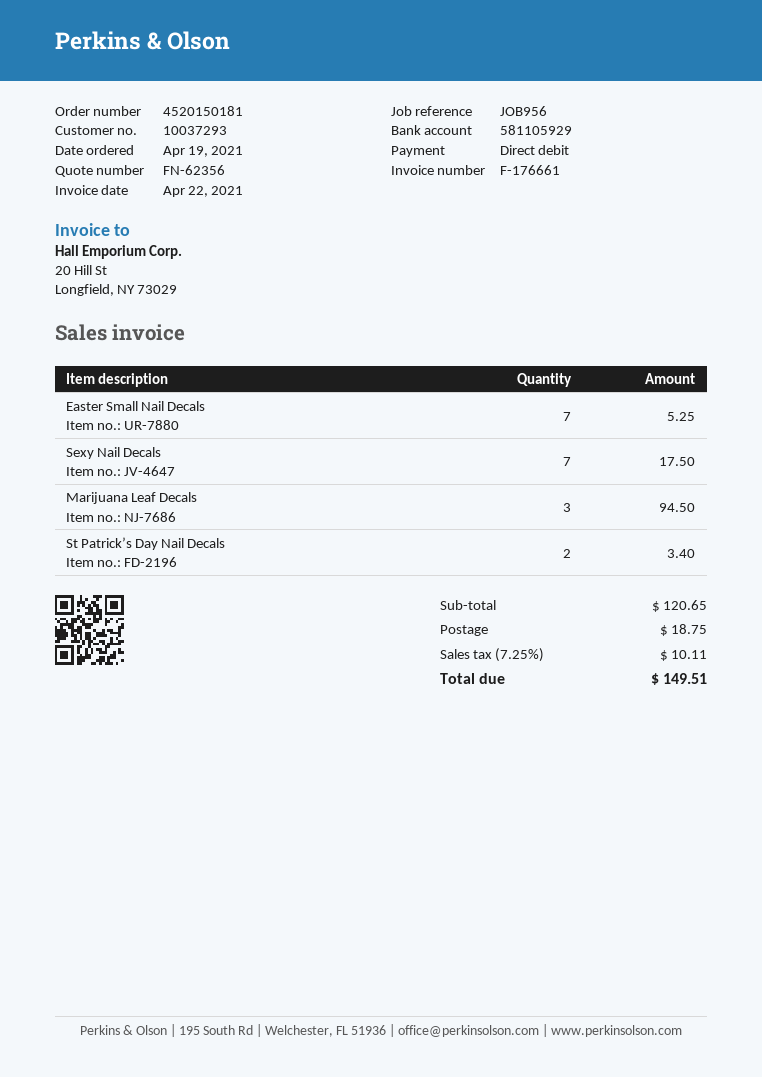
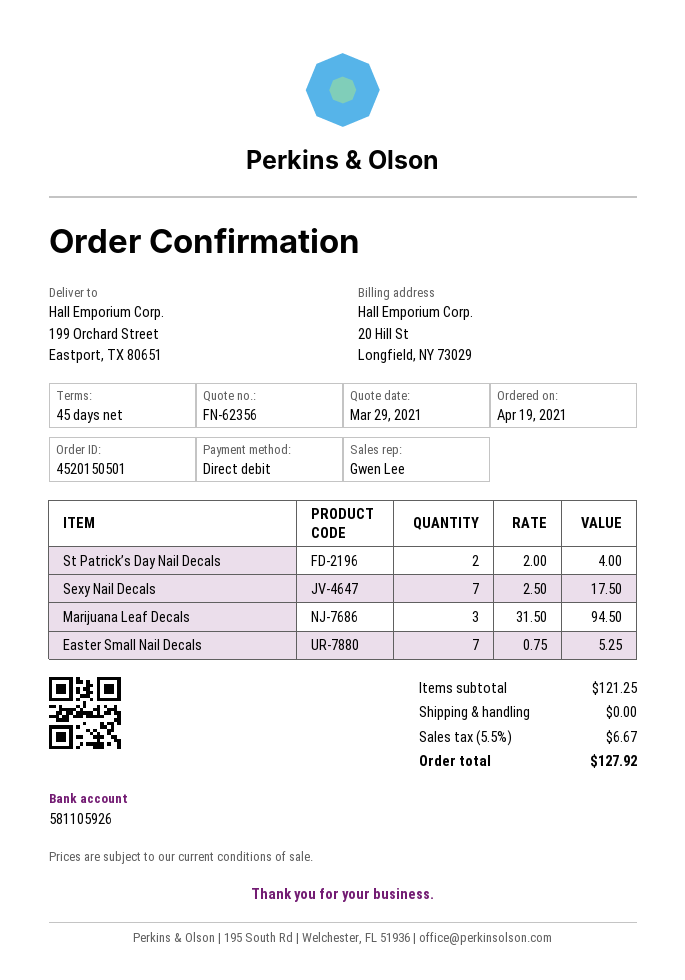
order number: 4520150181 -> 4520150501
bank account: 581105929 -> 581105926
St Patrick’s Day Nail Decals: 2 for 3.40 -> 2 for 4.00
subtotal: 120.65 -> 121.25
shipping: 18.75 -> 0.00
tax: 7.25% = 10.11 -> 5.5% = 6.67
total: 149.51 -> 127.92

